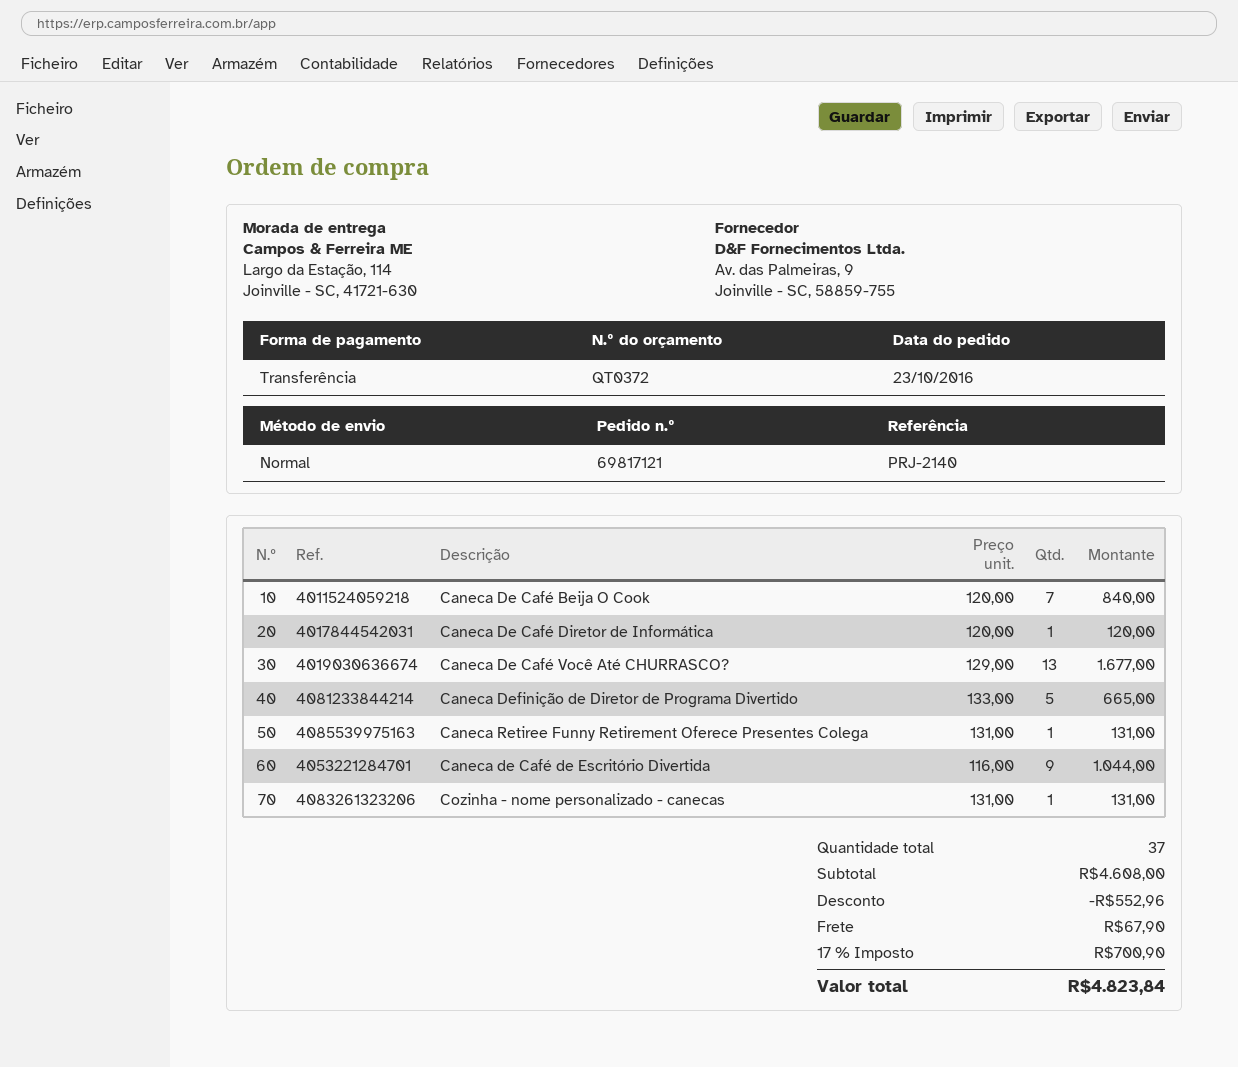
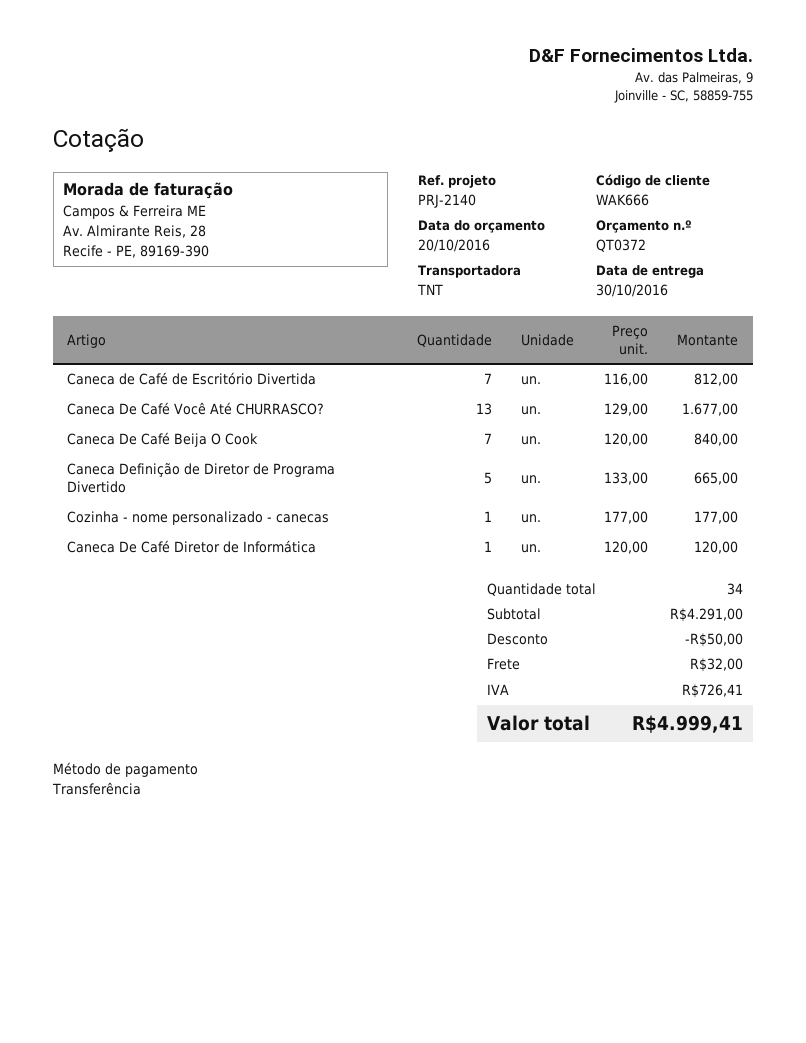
shipping method: standard -> TNT
Caneca Retiree Funny Retirement Oferece Presentes Colega: 1 x 131.00 = 131.00 -> none
Caneca de Café de Escritório Divertida: 9 x 116.00 = 1044.00 -> 7 x 116.00 = 812.00
Cozinha - nome personalizado - canecas: 1 x 131.00 = 131.00 -> 1 x 177.00 = 177.00
total quantity: 37 -> 34
subtotal: 4608.00 -> 4291.00
discount: 552.96 -> 50.00
shipping: 67.90 -> 32.00
tax: 700.90 -> 726.41
total: 4823.84 -> 4999.41

